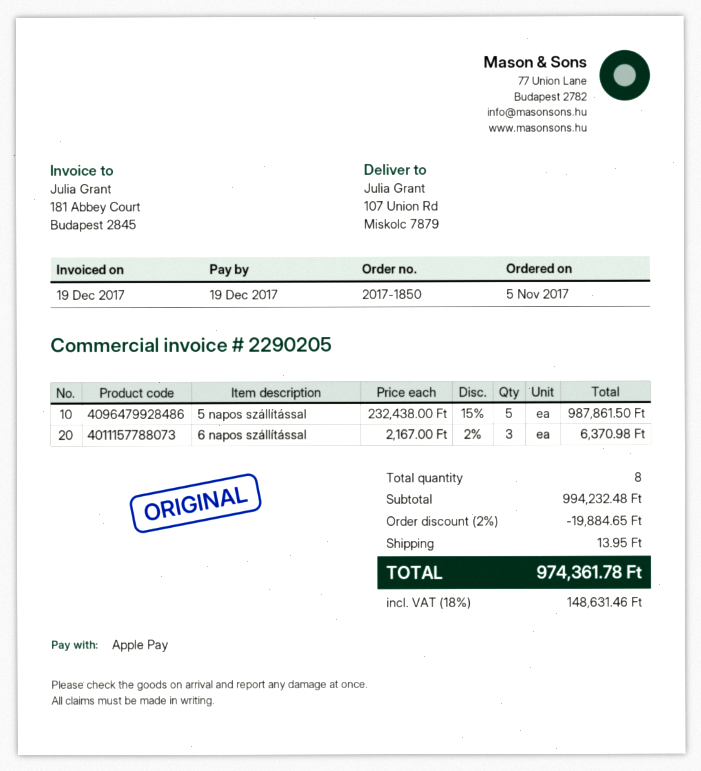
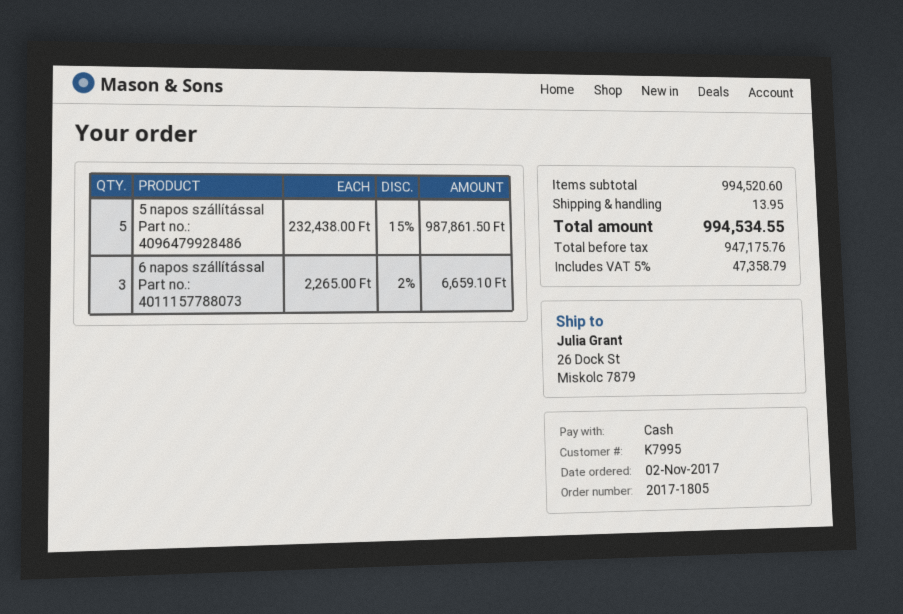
order number: 2017-1850 -> 2017-1805
order date: 2017-11-05 -> 2017-11-02
payment method: Apple Pay -> cash
ship to: 107 Union Rd, Miskolc 7879 -> 26 Dock St, Miskolc 7879
6 napos szállítással: 3 x 2167.00 - 2% = 6370.98 -> 3 x 2265.00 - 2% = 6659.10
subtotal: 994232.48 -> 994520.60
discount: 2% = 19884.65 -> none
tax: 18% = 148631.46 -> 5% = 47358.79
total: 974361.78 -> 994534.55

